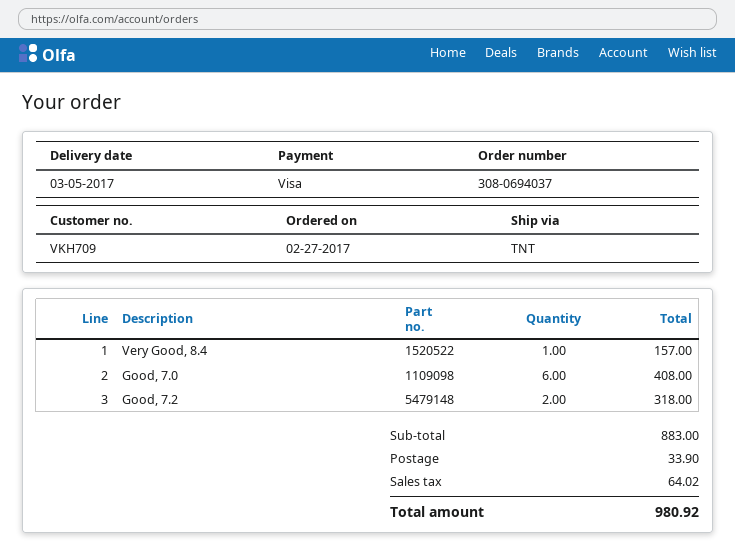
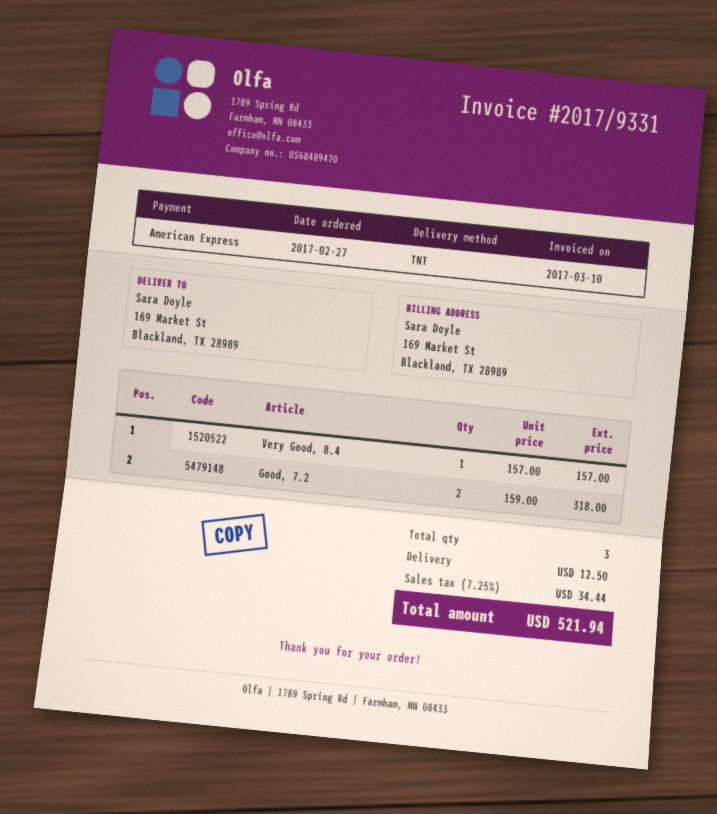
payment method: Visa -> American Express
Good, 7.0: 6 for 408.00 -> none
shipping: 33.90 -> 12.50
tax: 64.02 -> 34.44
total: 980.92 -> 521.94

